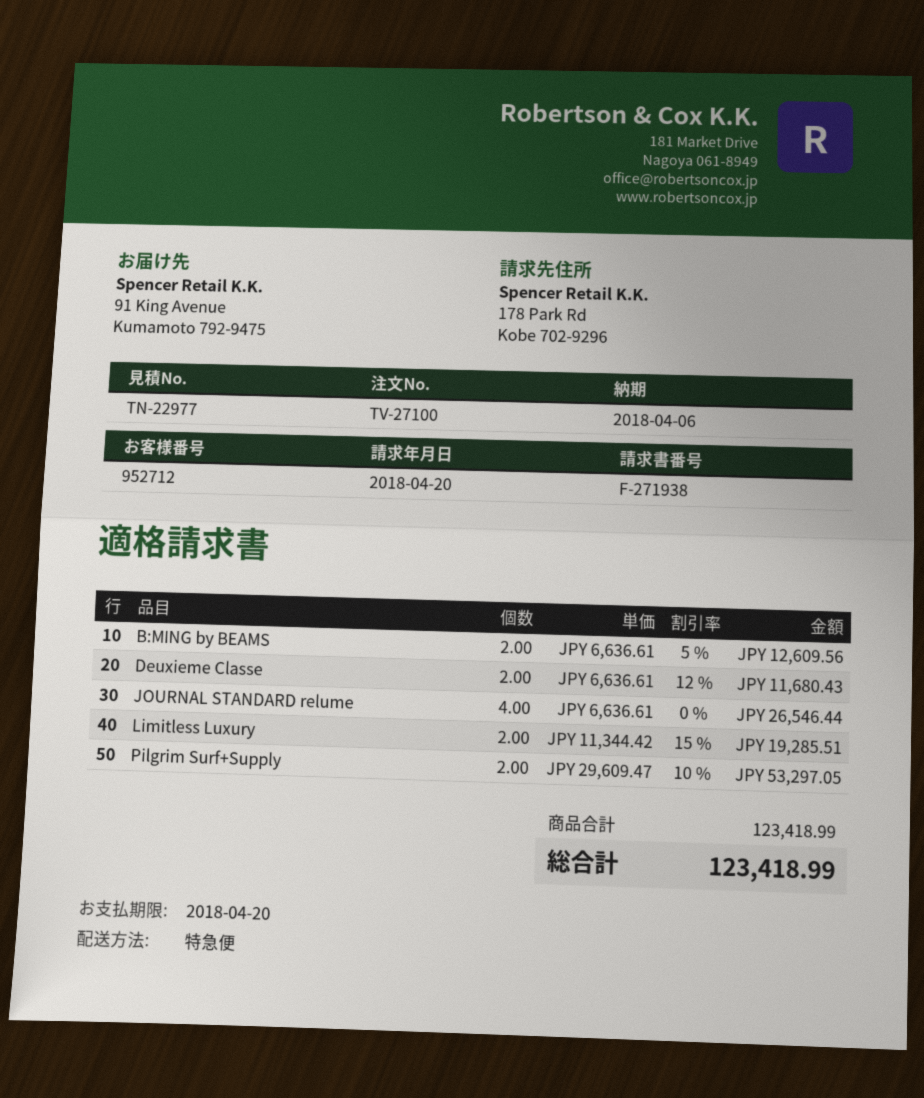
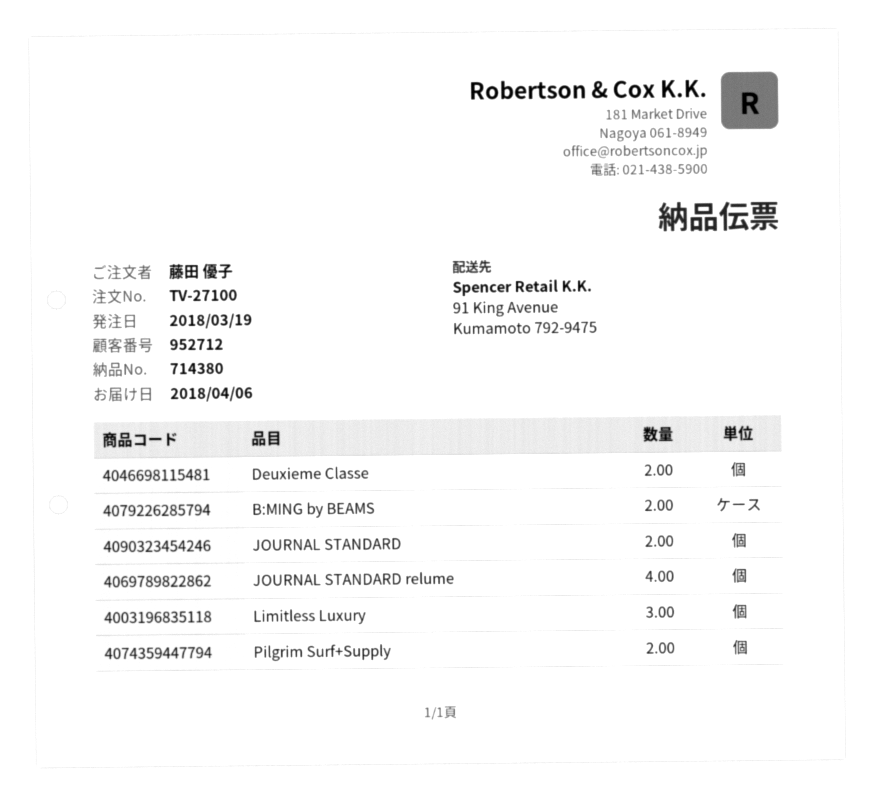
Limitless Luxury: 2 -> 3
JOURNAL STANDARD: none -> 2

